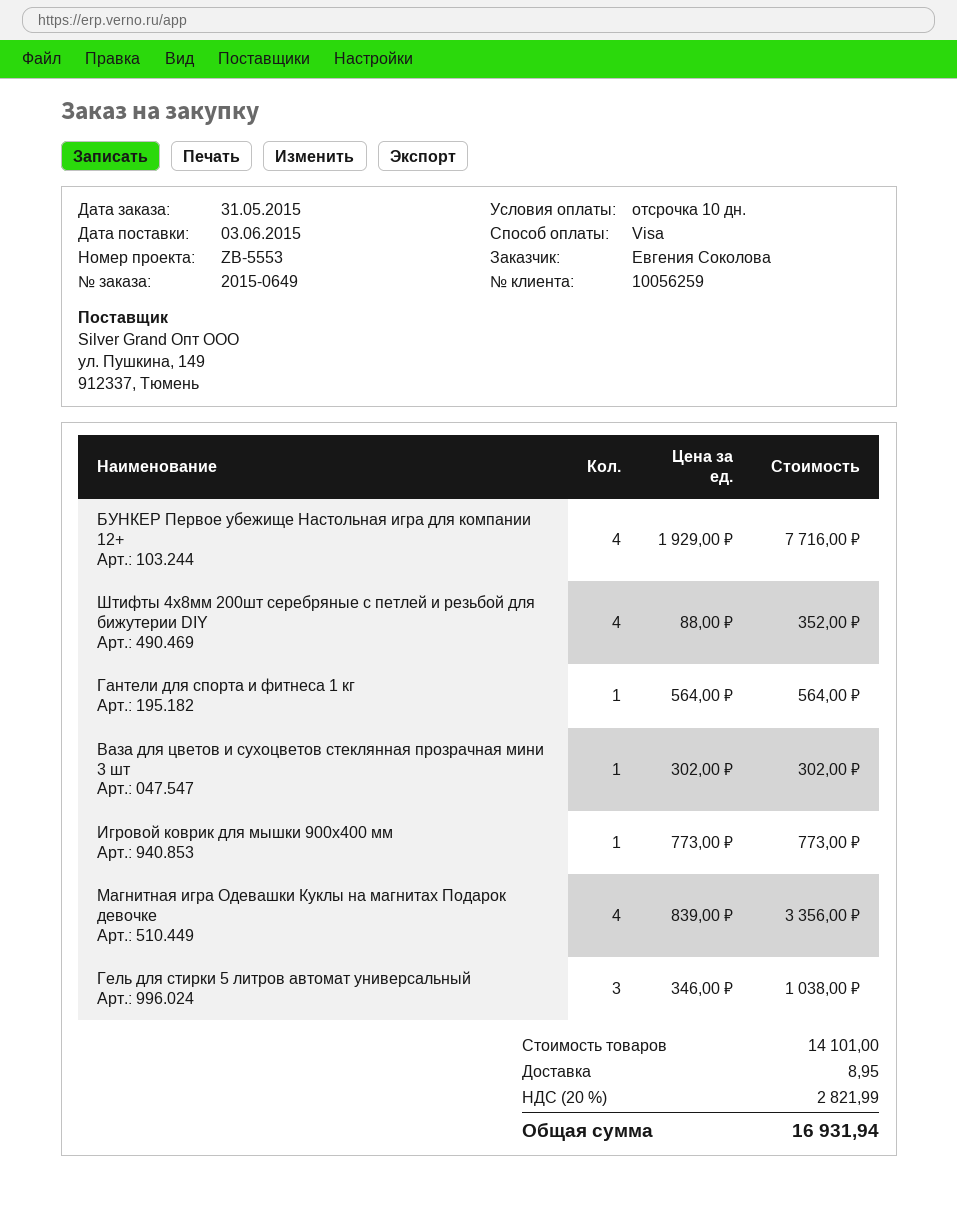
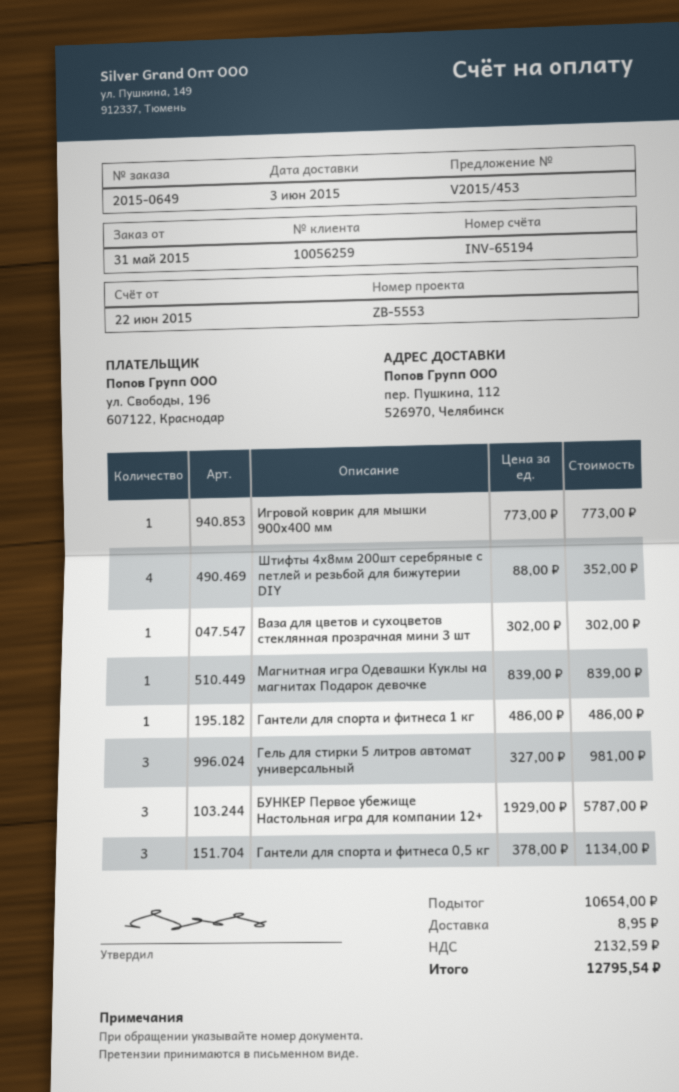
БУНКЕР Первое убежище Настольная игра для компании 12+: 4 x 1929.00 = 7716.00 -> 3 x 1929.00 = 5787.00
Гантели для спорта и фитнеса 1 кг: 1 x 564.00 = 564.00 -> 1 x 486.00 = 486.00
Магнитная игра Одевашки Куклы на магнитах Подарок девочке: 4 x 839.00 = 3356.00 -> 1 x 839.00 = 839.00
Гель для стирки 5 литров автомат универсальный: 3 x 346.00 = 1038.00 -> 3 x 327.00 = 981.00
Гантели для спорта и фитнеса 0,5 кг: none -> 3 x 378.00 = 1134.00
subtotal: 14101.00 -> 10654.00
tax: 2821.99 -> 2132.59
total: 16931.94 -> 12795.54

